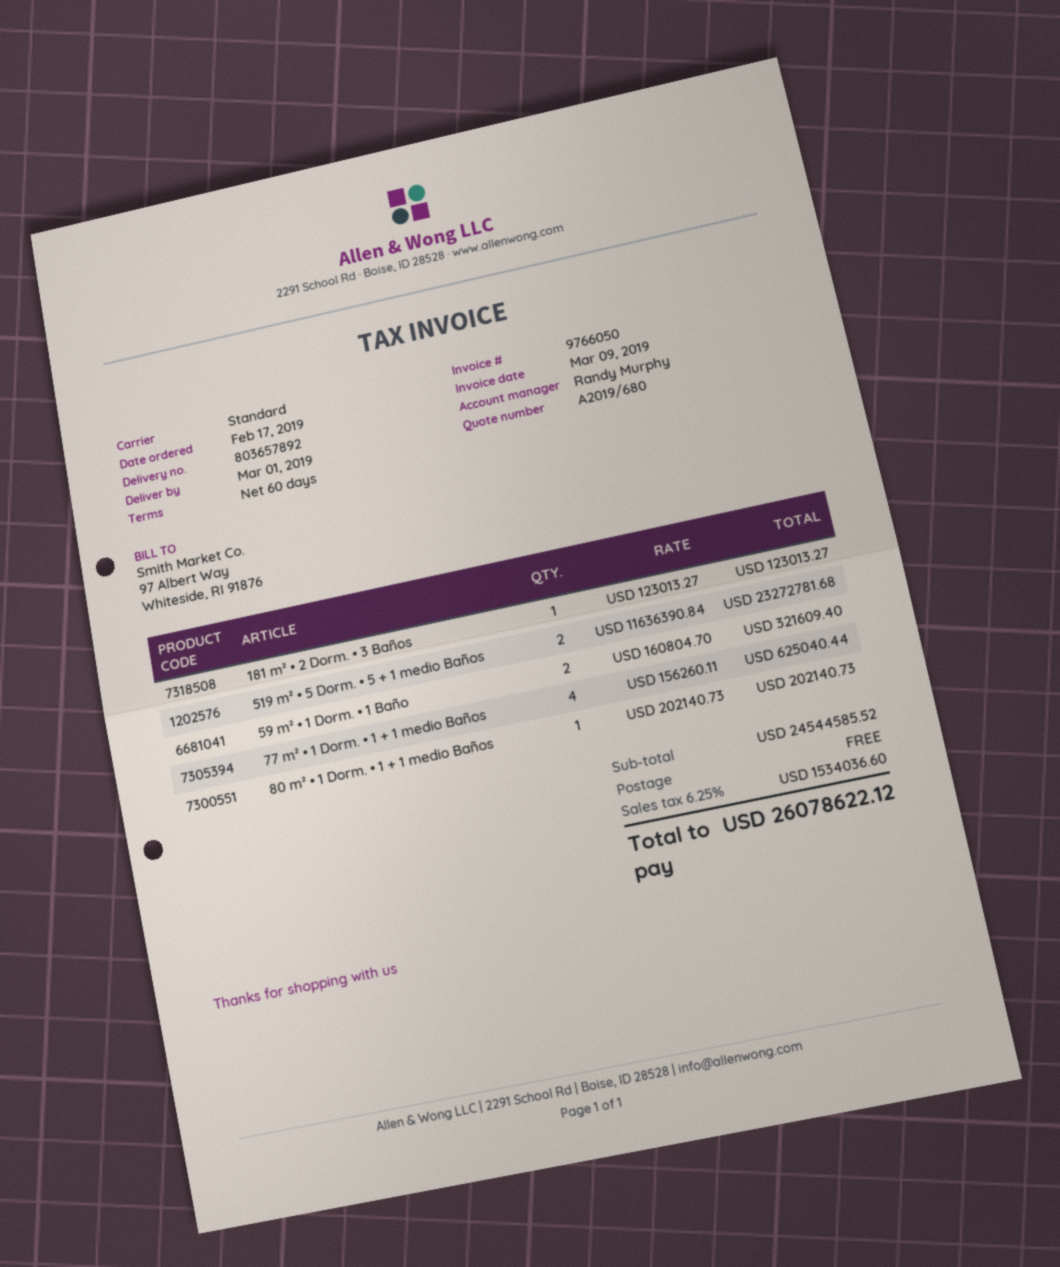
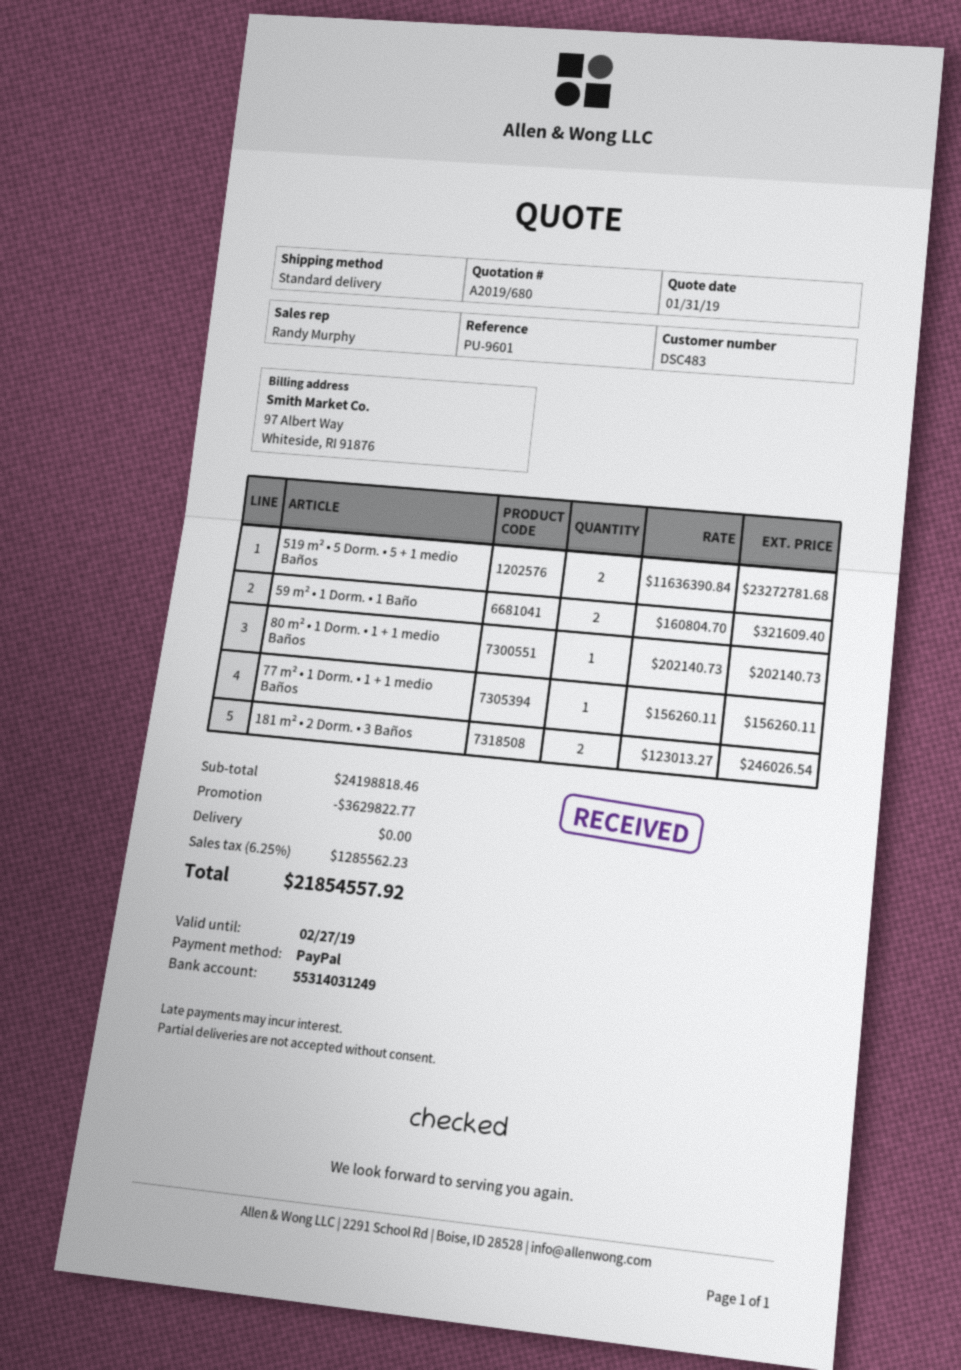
181 m² • 2 Dorm. • 3 Baños: 1 x 123013.27 = 123013.27 -> 2 x 123013.27 = 246026.54
77 m² • 1 Dorm. • 1 + 1 medio Baños: 4 x 156260.11 = 625040.44 -> 1 x 156260.11 = 156260.11
subtotal: 24544585.52 -> 24198818.46
discount: none -> 3629822.77
tax: 6.25% = 1534036.60 -> 6.25% = 1285562.23
total: 26078622.12 -> 21854557.92

